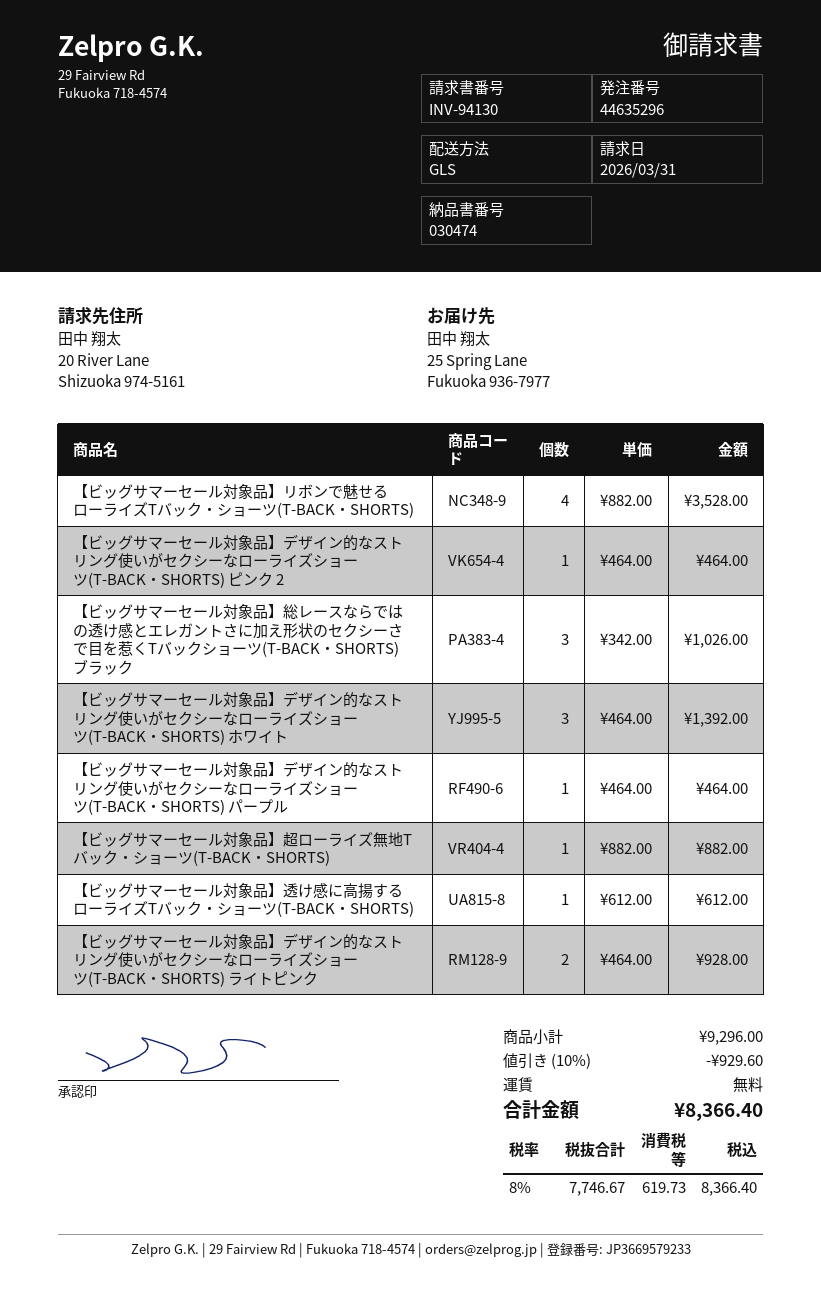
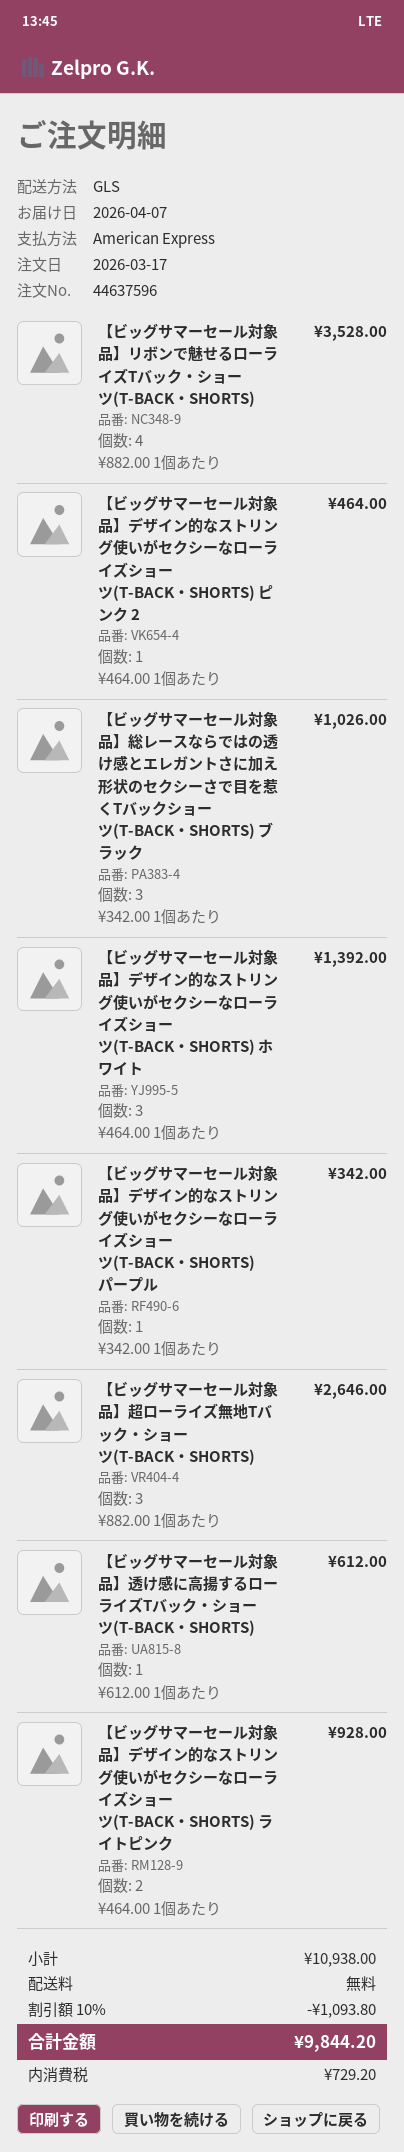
order number: 44635296 -> 44637596
【ビッグサマーセール対象品】デザイン的なストリング使いがセクシーなローライズショーツ(T-BACK・SHORTS) パープル: 1 x 464.00 = 464.00 -> 1 x 342.00 = 342.00
【ビッグサマーセール対象品】超ローライズ無地Tバック・ショーツ(T-BACK・SHORTS): 1 x 882.00 = 882.00 -> 3 x 882.00 = 2646.00
subtotal: 9296.00 -> 10938.00
discount: 10% = 929.60 -> 10% = 1093.80
tax: 619.73 -> 729.20
total: 8366.40 -> 9844.20

